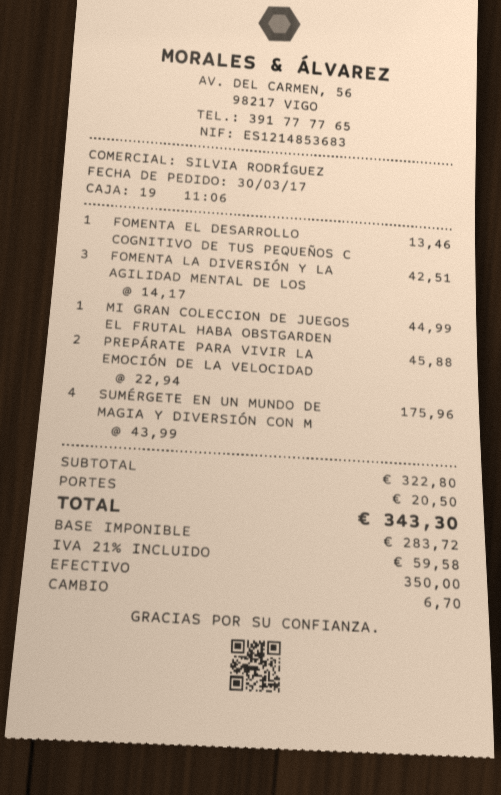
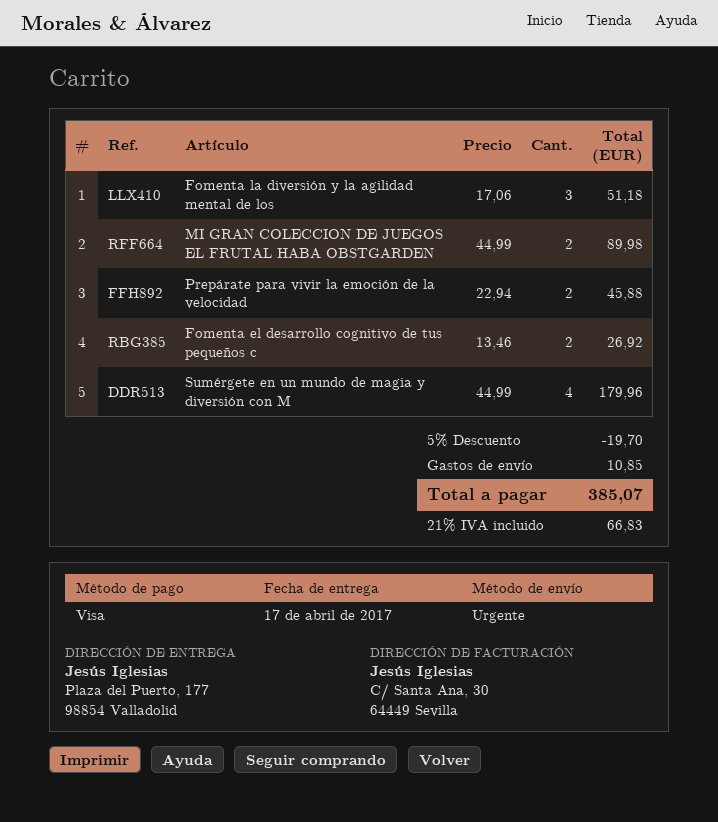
payment method: cash -> Visa
FOMENTA EL DESARROLLO COGNITIVO DE TUS PEQUEÑOS C: 1 x 13.46 = 13.46 -> 2 x 13.46 = 26.92
FOMENTA LA DIVERSIÓN Y LA AGILIDAD MENTAL DE LOS: 3 x 14.17 = 42.51 -> 3 x 17.06 = 51.18
MI GRAN COLECCION DE JUEGOS EL FRUTAL HABA OBSTGARDEN: 1 x 44.99 = 44.99 -> 2 x 44.99 = 89.98
SUMÉRGETE EN UN MUNDO DE MAGIA Y DIVERSIÓN CON M: 4 x 43.99 = 175.96 -> 4 x 44.99 = 179.96
discount: none -> 5% = 19.70
shipping: 20.50 -> 10.85
tax: 21% = 59.58 -> 21% = 66.83
total: 343.30 -> 385.07

